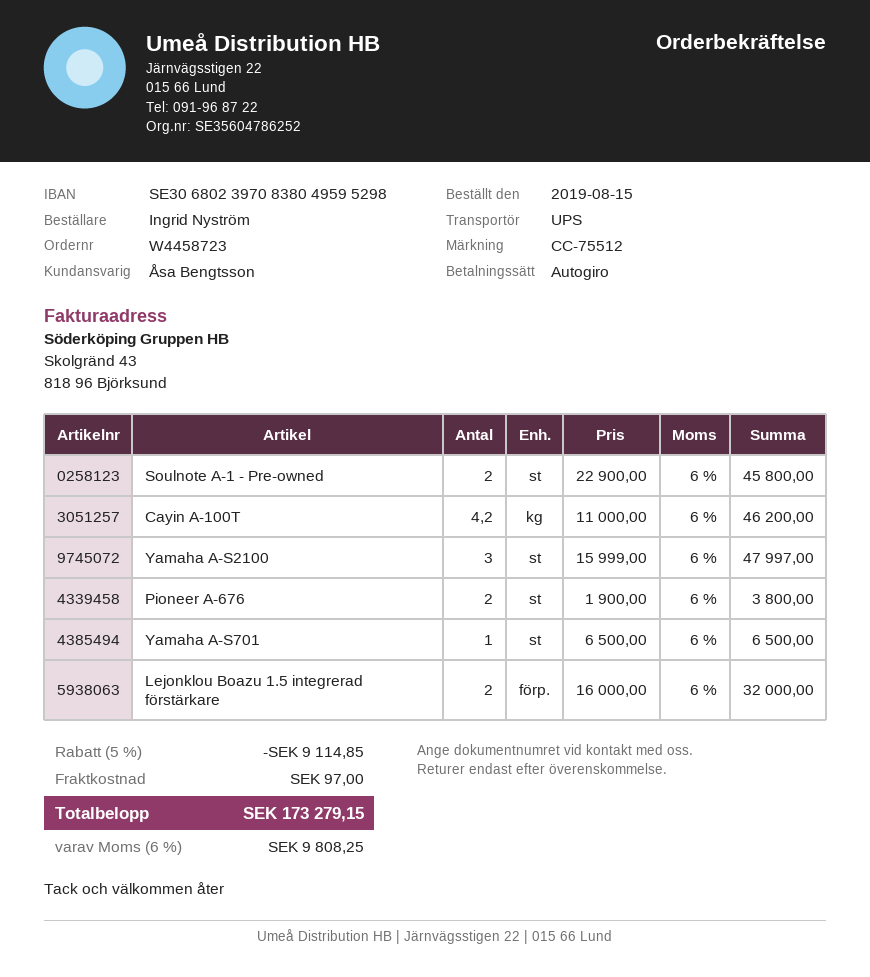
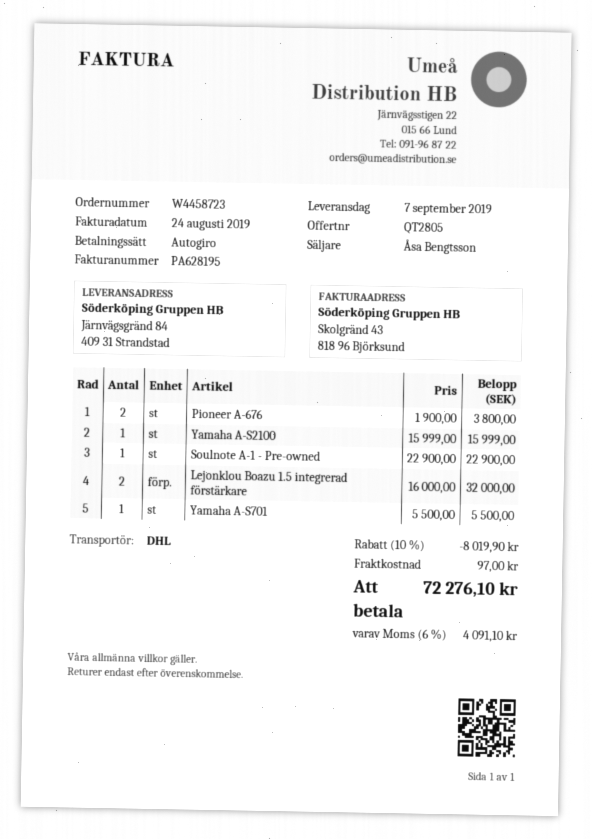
shipping method: UPS -> DHL
Soulnote A-1 - Pre-owned: 2 x 22900.00 = 45800.00 -> 1 x 22900.00 = 22900.00
Cayin A-100T: 4.2 x 11000.00 = 46200.00 -> none
Yamaha A-S2100: 3 x 15999.00 = 47997.00 -> 1 x 15999.00 = 15999.00
Yamaha A-S701: 1 x 6500.00 = 6500.00 -> 1 x 5500.00 = 5500.00
discount: 5% = 9114.85 -> 10% = 8019.90
tax: 6% = 9808.25 -> 6% = 4091.10
total: 173279.15 -> 72276.10

